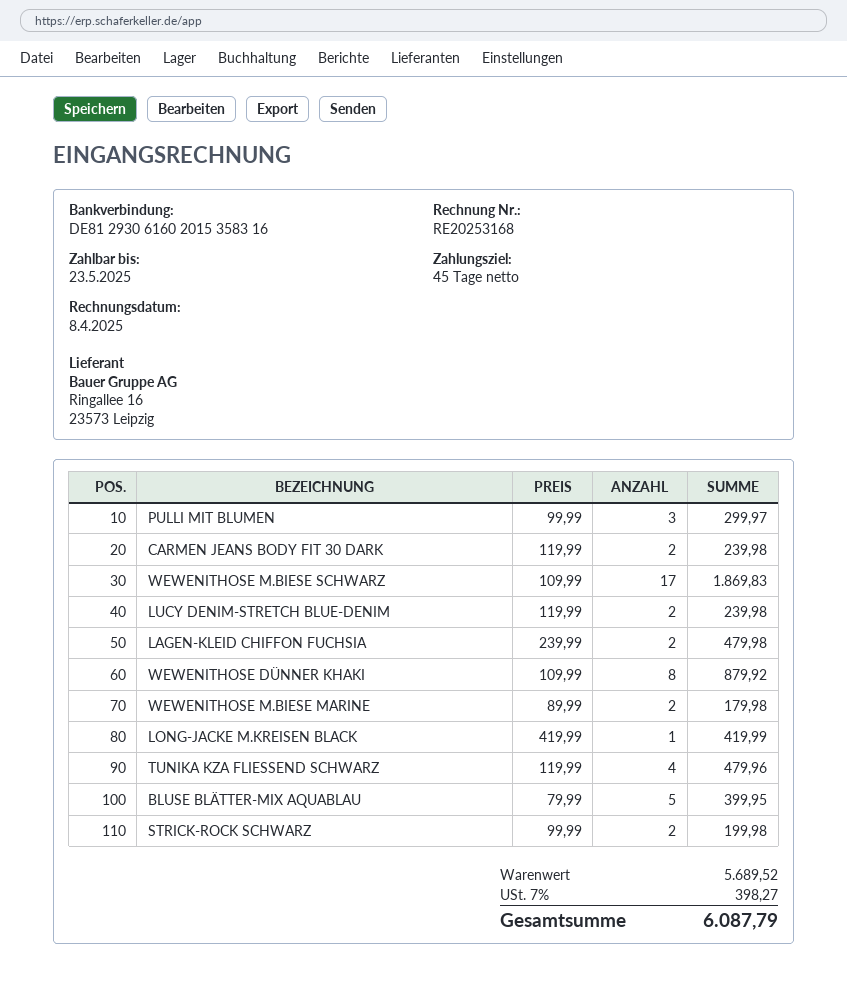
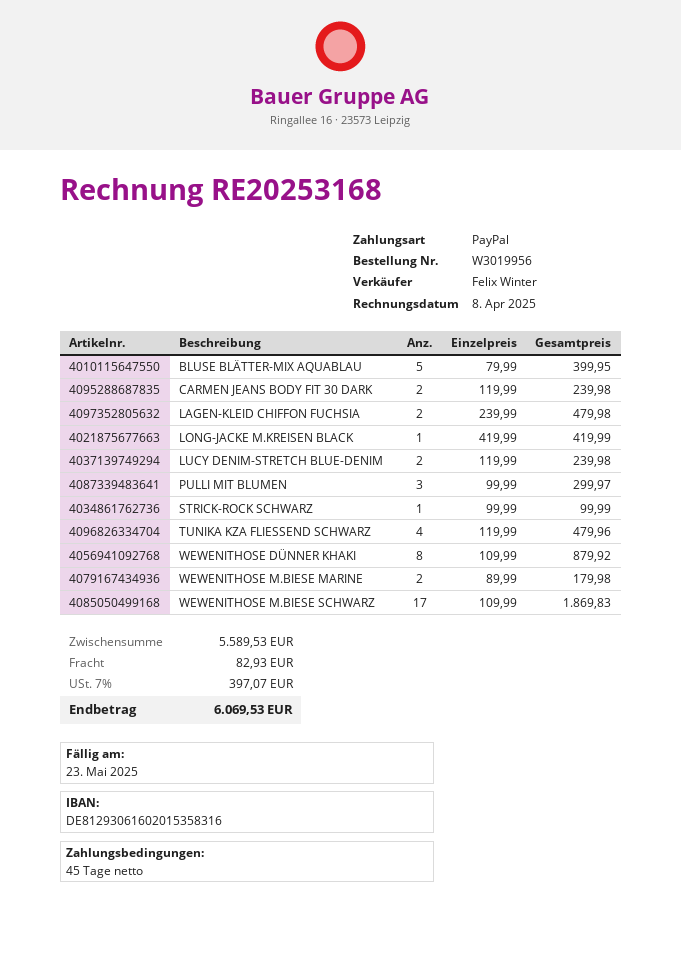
STRICK-ROCK SCHWARZ: 2 x 99.99 = 199.98 -> 1 x 99.99 = 99.99
subtotal: 5689.52 -> 5589.53
shipping: none -> 82.93
tax: 7% = 398.27 -> 7% = 397.07
total: 6087.79 -> 6069.53

